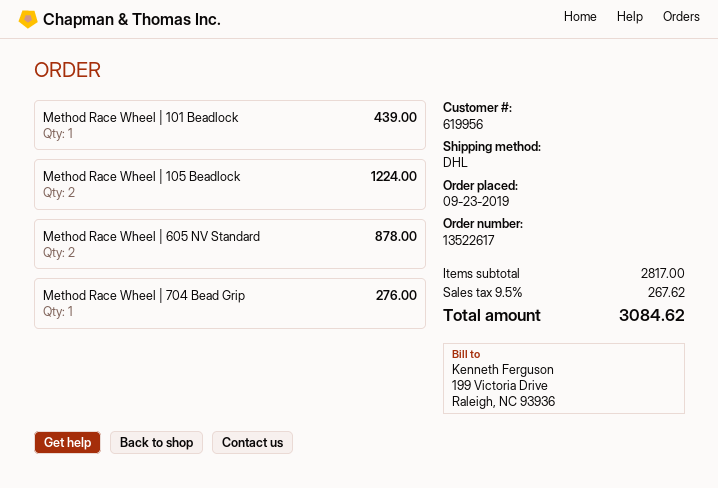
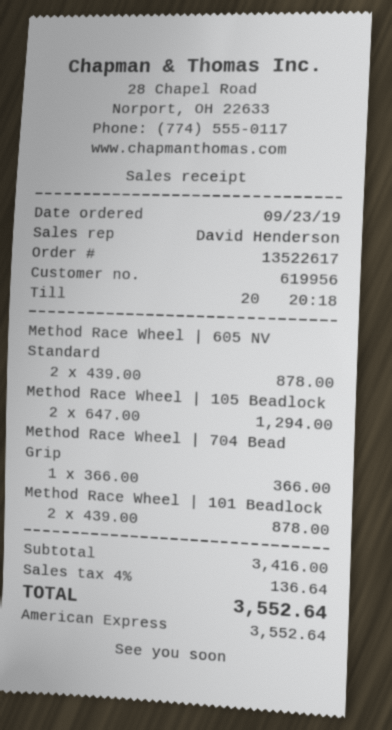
Method Race Wheel | 101 Beadlock: 1 for 439.00 -> 2 for 878.00
Method Race Wheel | 105 Beadlock: 2 for 1224.00 -> 2 for 1294.00
Method Race Wheel | 704 Bead Grip: 1 for 276.00 -> 1 for 366.00
subtotal: 2817.00 -> 3416.00
tax: 9.5% = 267.62 -> 4% = 136.64
total: 3084.62 -> 3552.64

